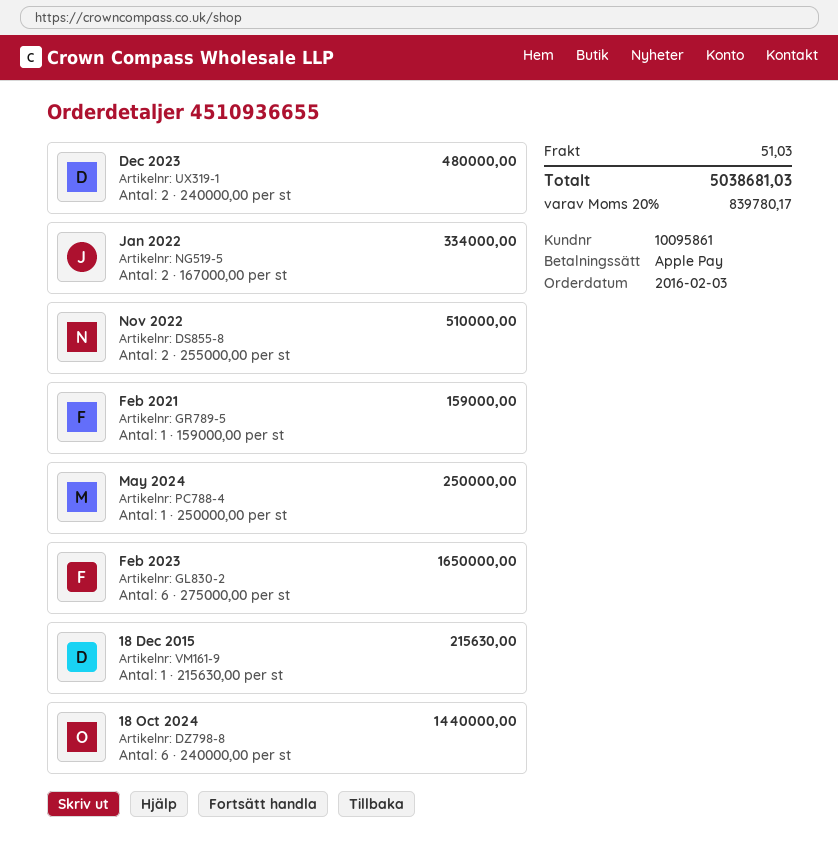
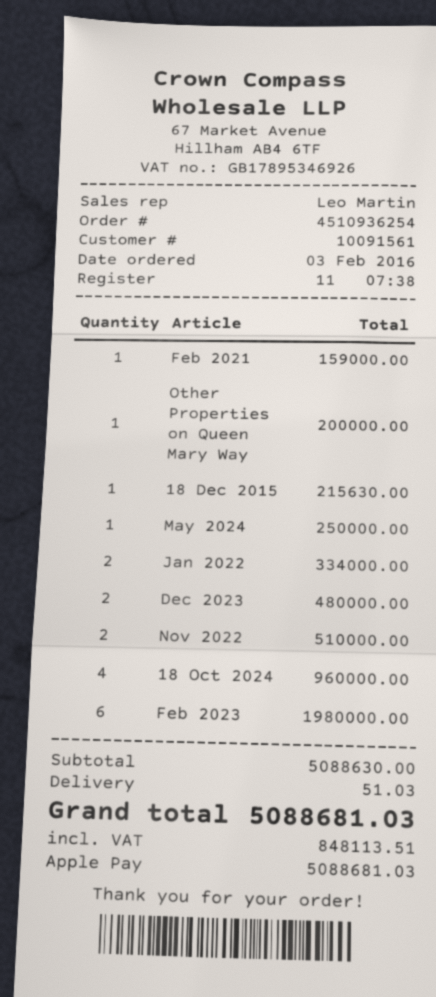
order number: 4510936655 -> 4510936254
customer number: 10095861 -> 10091561
Feb 2023: 6 for 1650000.00 -> 6 for 1980000.00
18 Oct 2024: 6 for 1440000.00 -> 4 for 960000.00
Other Properties on Queen Mary Way: none -> 1 for 200000.00
tax: 839780.17 -> 848113.51
total: 5038681.03 -> 5088681.03

